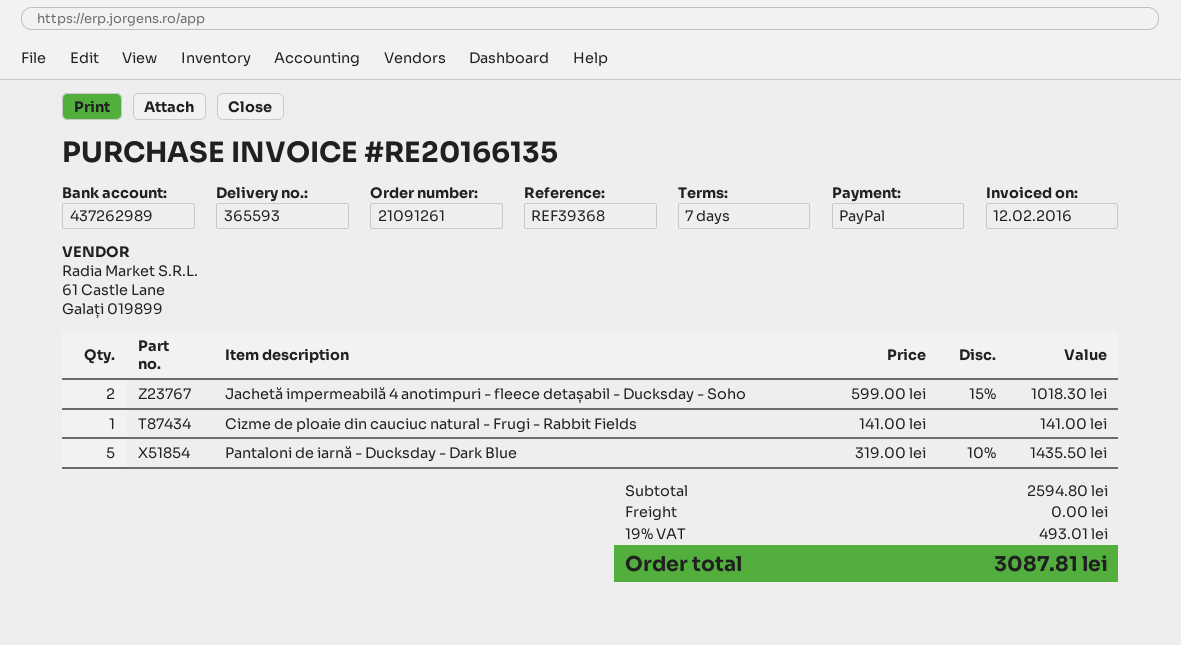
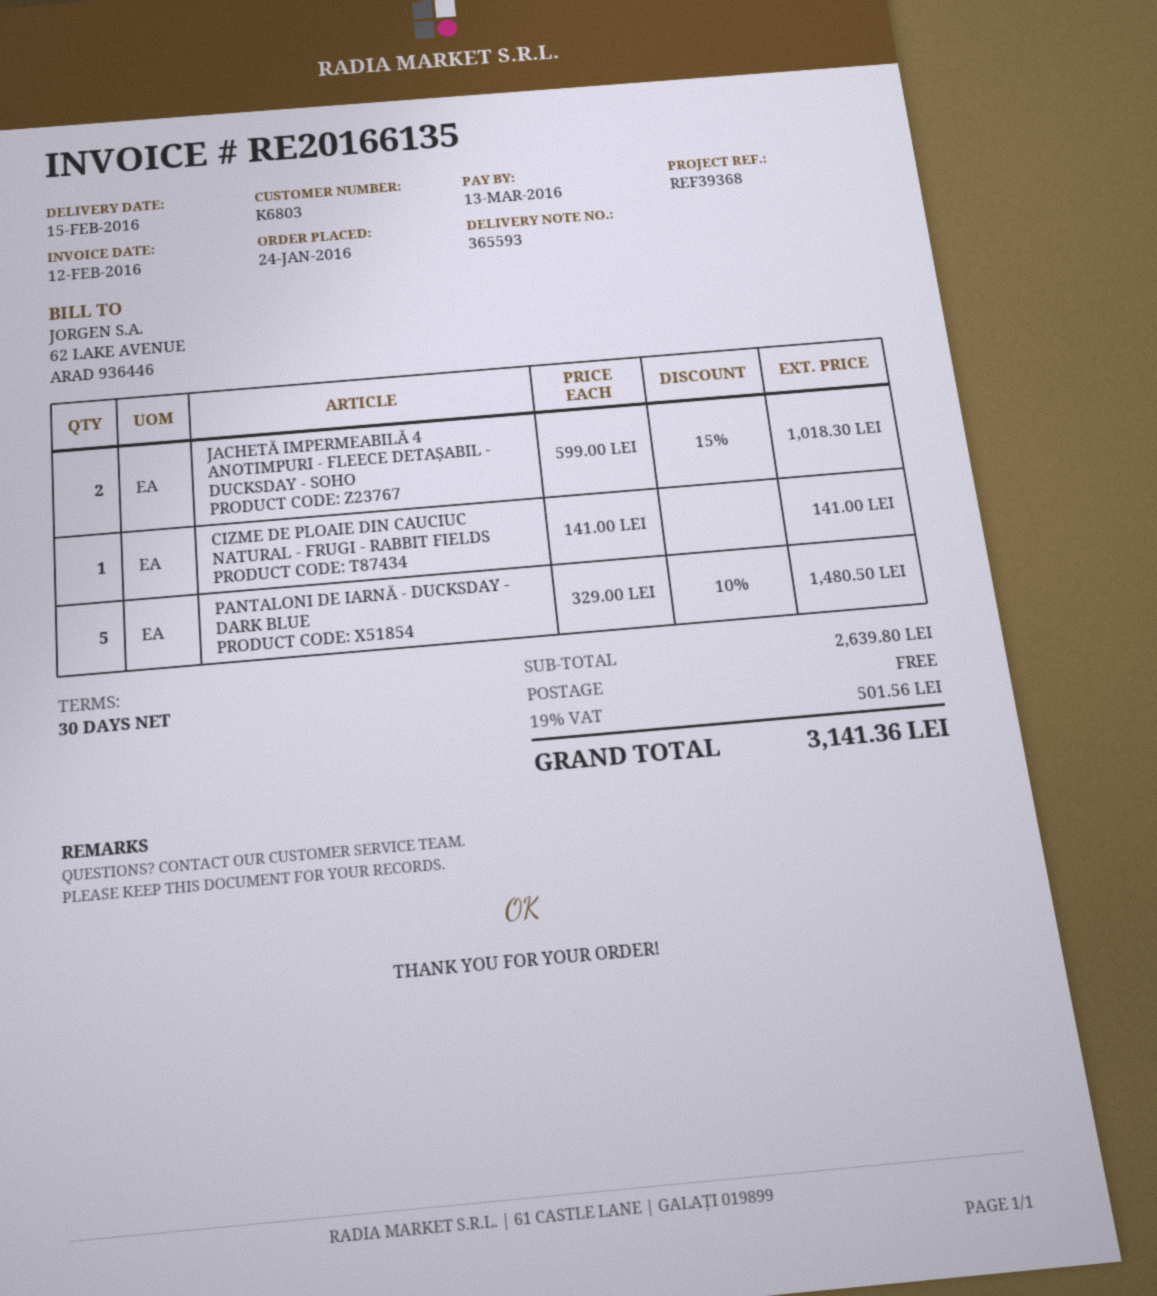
payment terms: 7 days -> 30 days
Pantaloni de iarnă - Ducksday - Dark Blue: 5 x 319.00 - 10% = 1435.50 -> 5 x 329.00 - 10% = 1480.50
subtotal: 2594.80 -> 2639.80
tax: 19% = 493.01 -> 19% = 501.56
total: 3087.81 -> 3141.36

